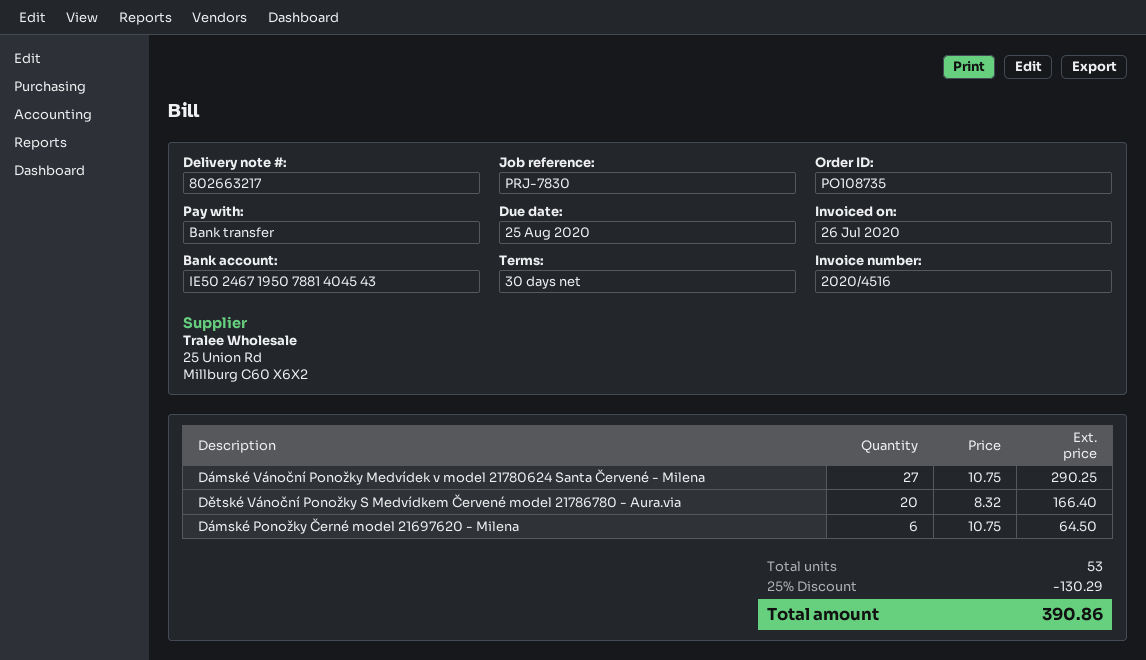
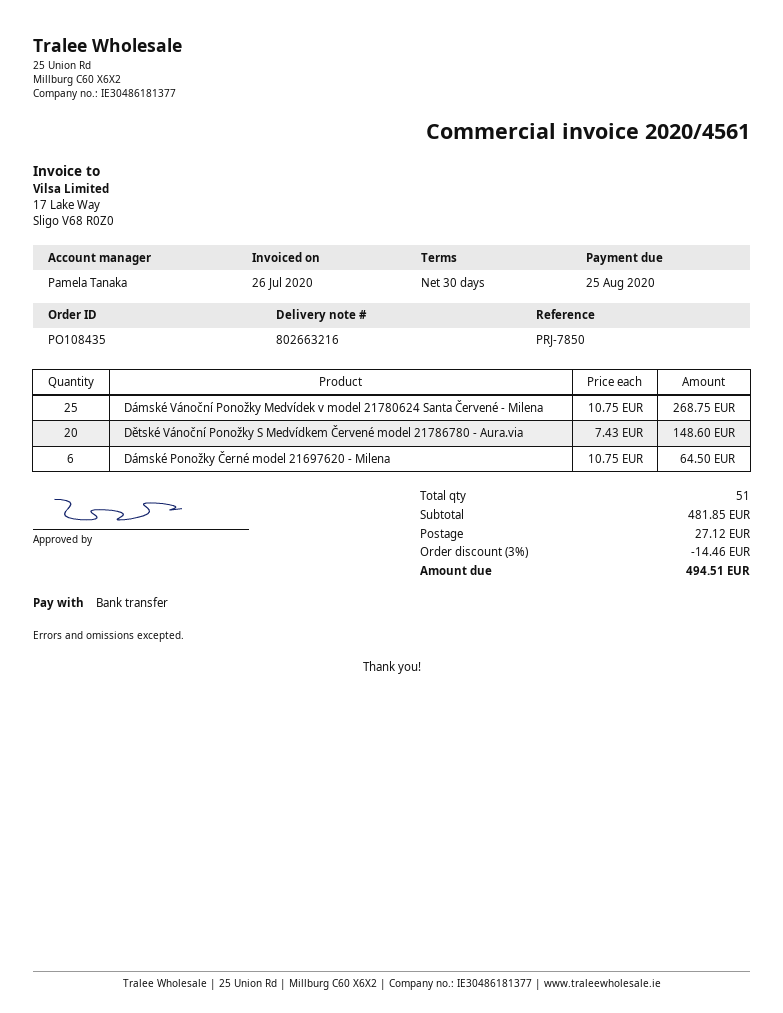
order number: PO108735 -> PO108435
delivery note number: 802663217 -> 802663216
invoice number: 2020/4516 -> 2020/4561
reference: PRJ-7830 -> PRJ-7850
Dámské Vánoční Ponožky Medvídek v model 21780624 Santa Červené - Milena: 27 x 10.75 = 290.25 -> 25 x 10.75 = 268.75
Dětské Vánoční Ponožky S Medvídkem Červené model 21786780 - Aura.via: 20 x 8.32 = 166.40 -> 20 x 7.43 = 148.60
total quantity: 53 -> 51
discount: 25% = 130.29 -> 3% = 14.46
shipping: none -> 27.12
total: 390.86 -> 494.51

